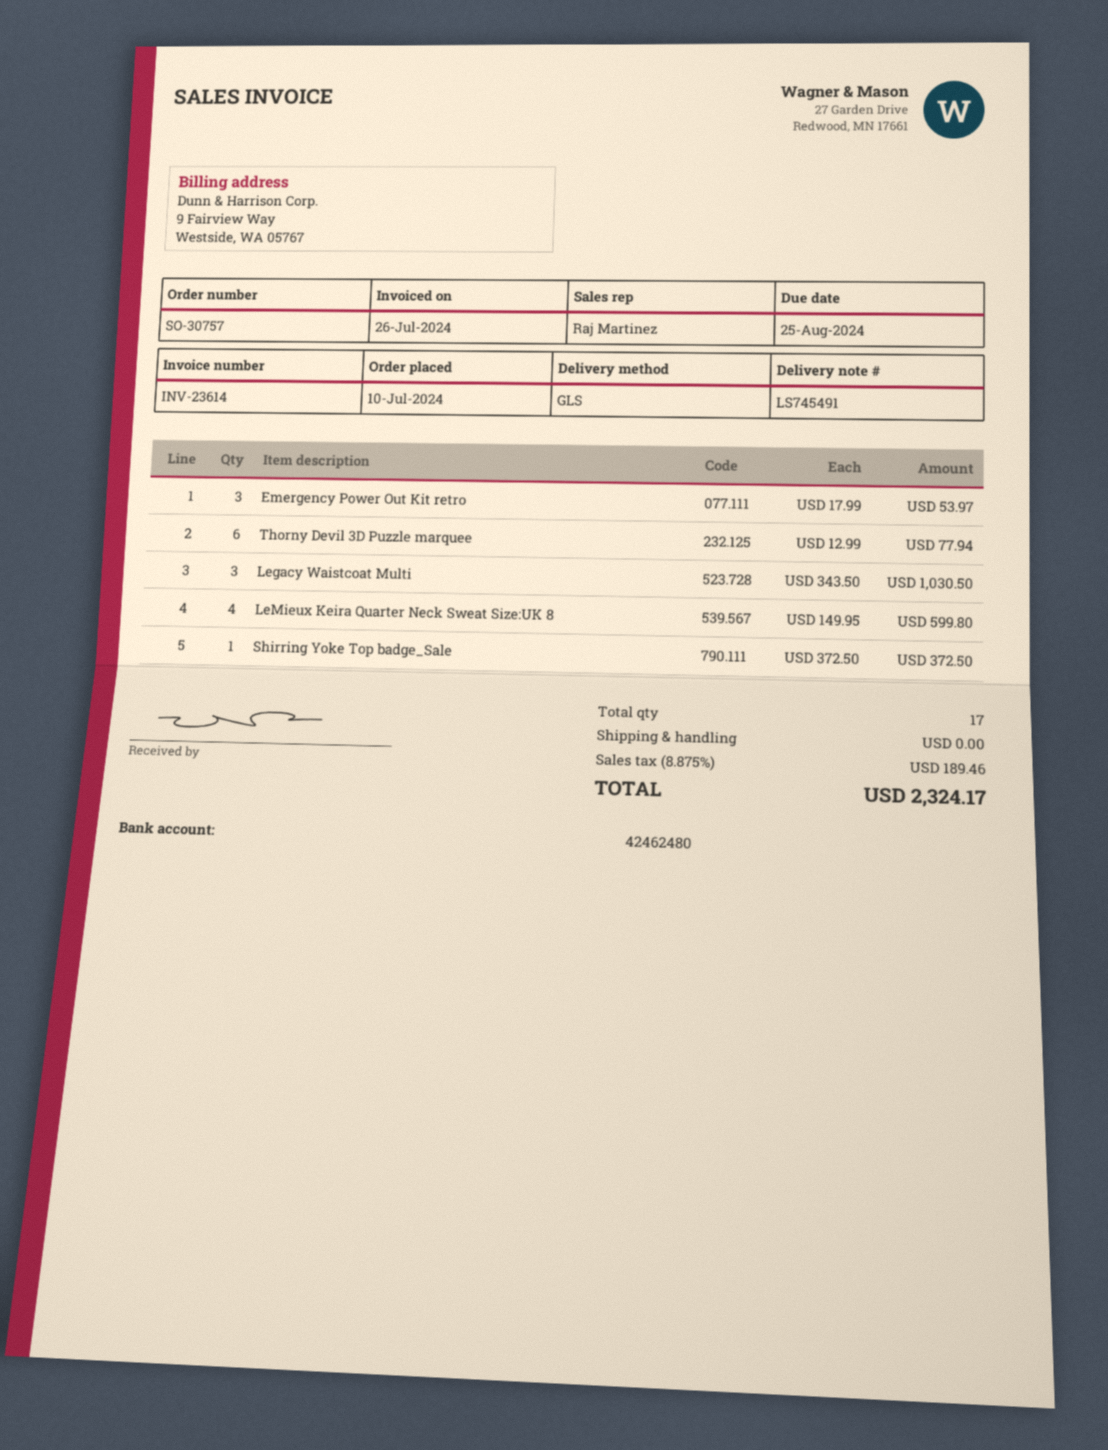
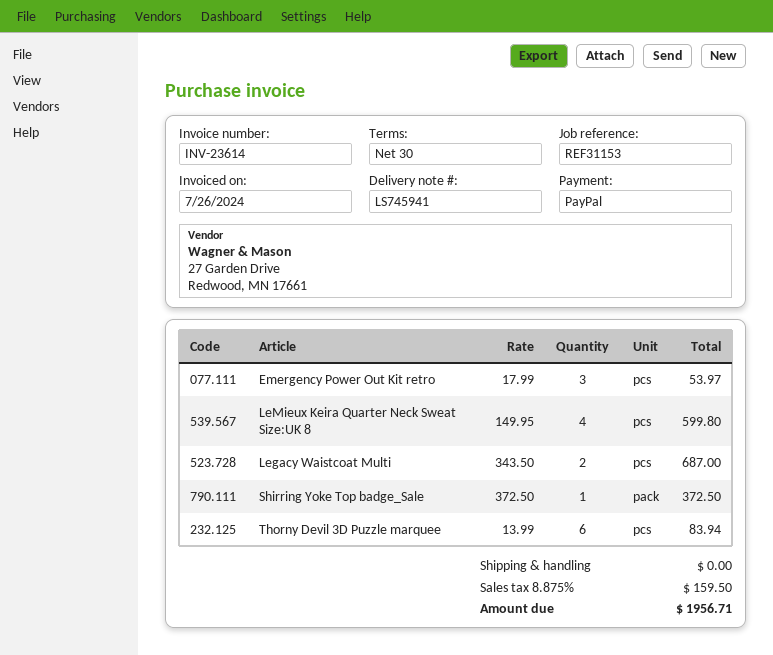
delivery note number: LS745491 -> LS745941
Thorny Devil 3D Puzzle marquee: 6 x 12.99 = 77.94 -> 6 x 13.99 = 83.94
Legacy Waistcoat Multi: 3 x 343.50 = 1030.50 -> 2 x 343.50 = 687.00
tax: 8.875% = 189.46 -> 8.875% = 159.50
total: 2324.17 -> 1956.71

